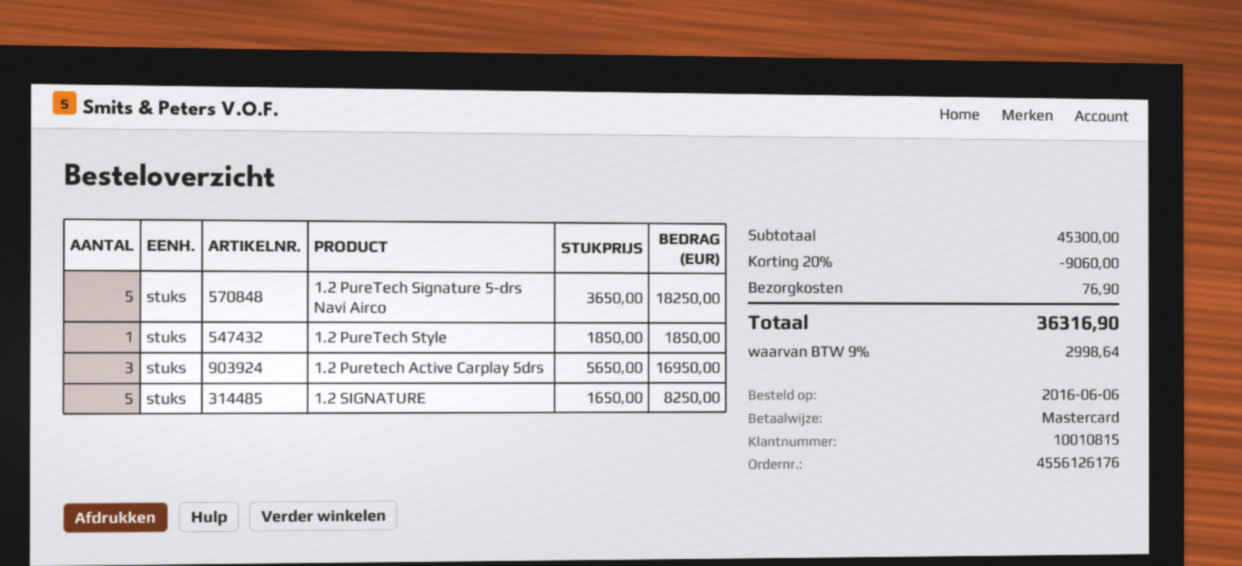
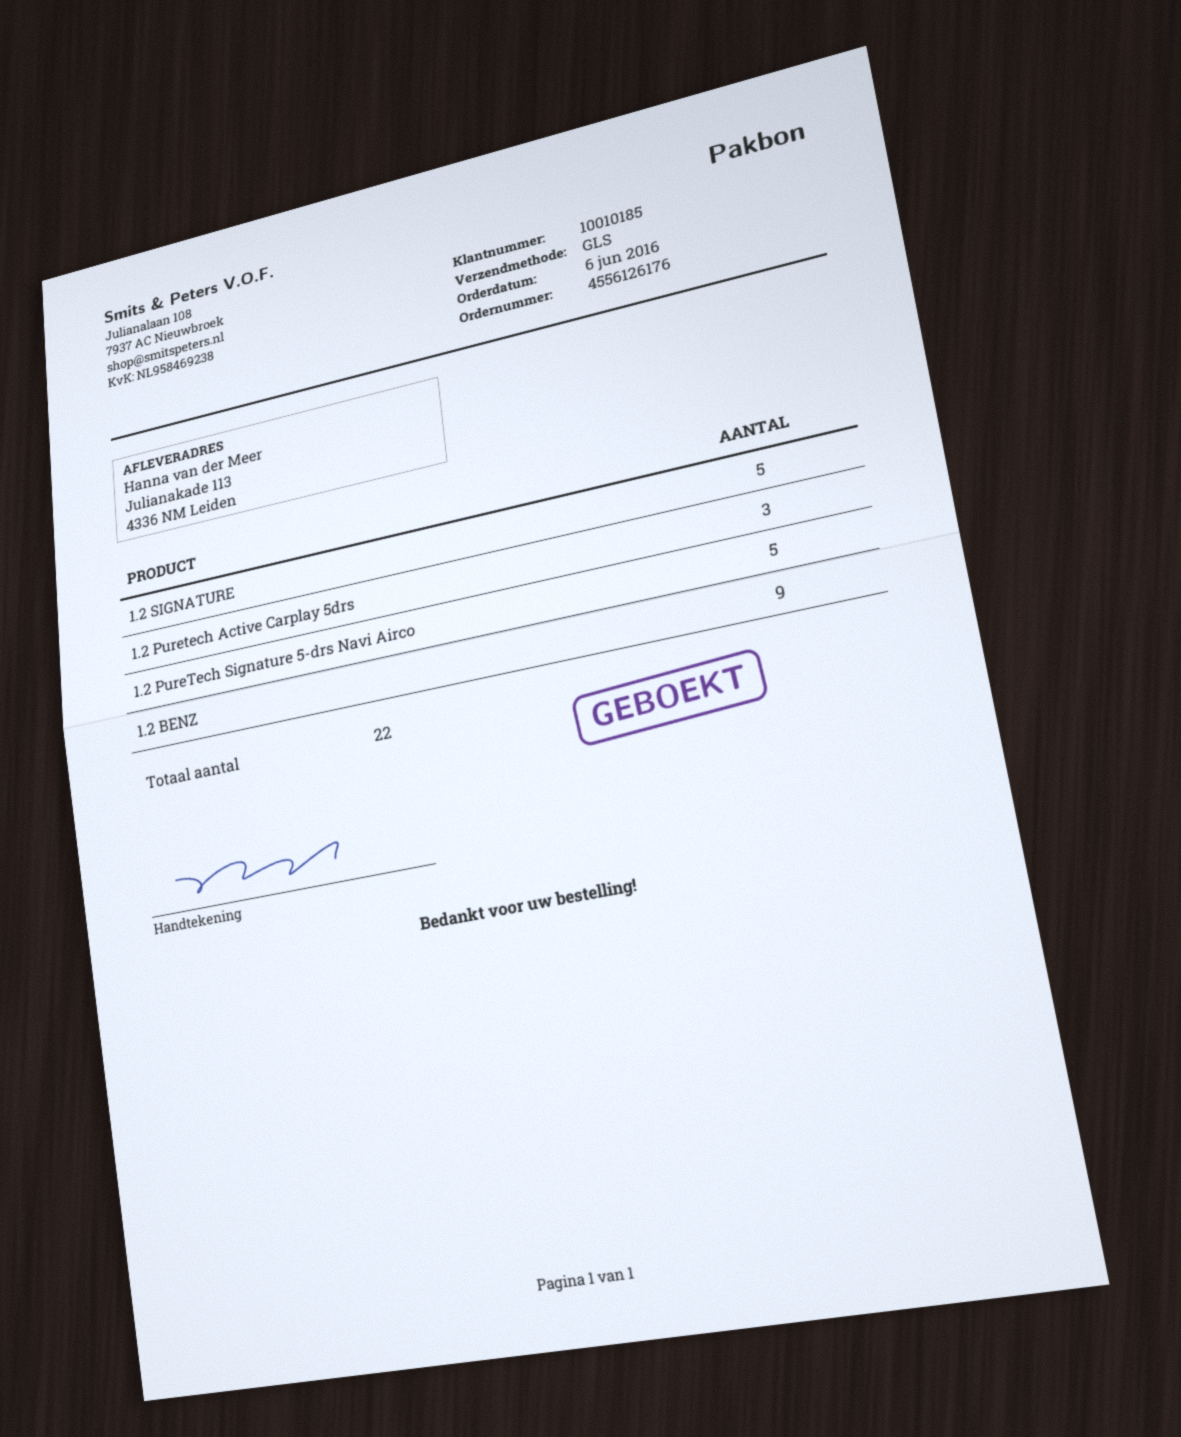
customer number: 10010815 -> 10010185
1.2 PureTech Style: 1 -> none
1.2 BENZ: none -> 9

